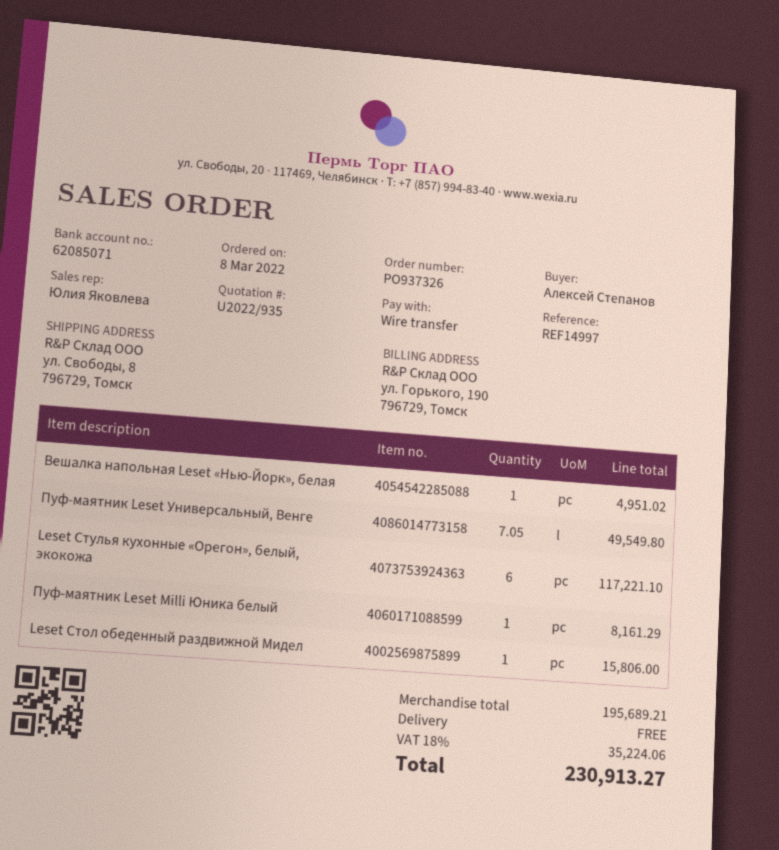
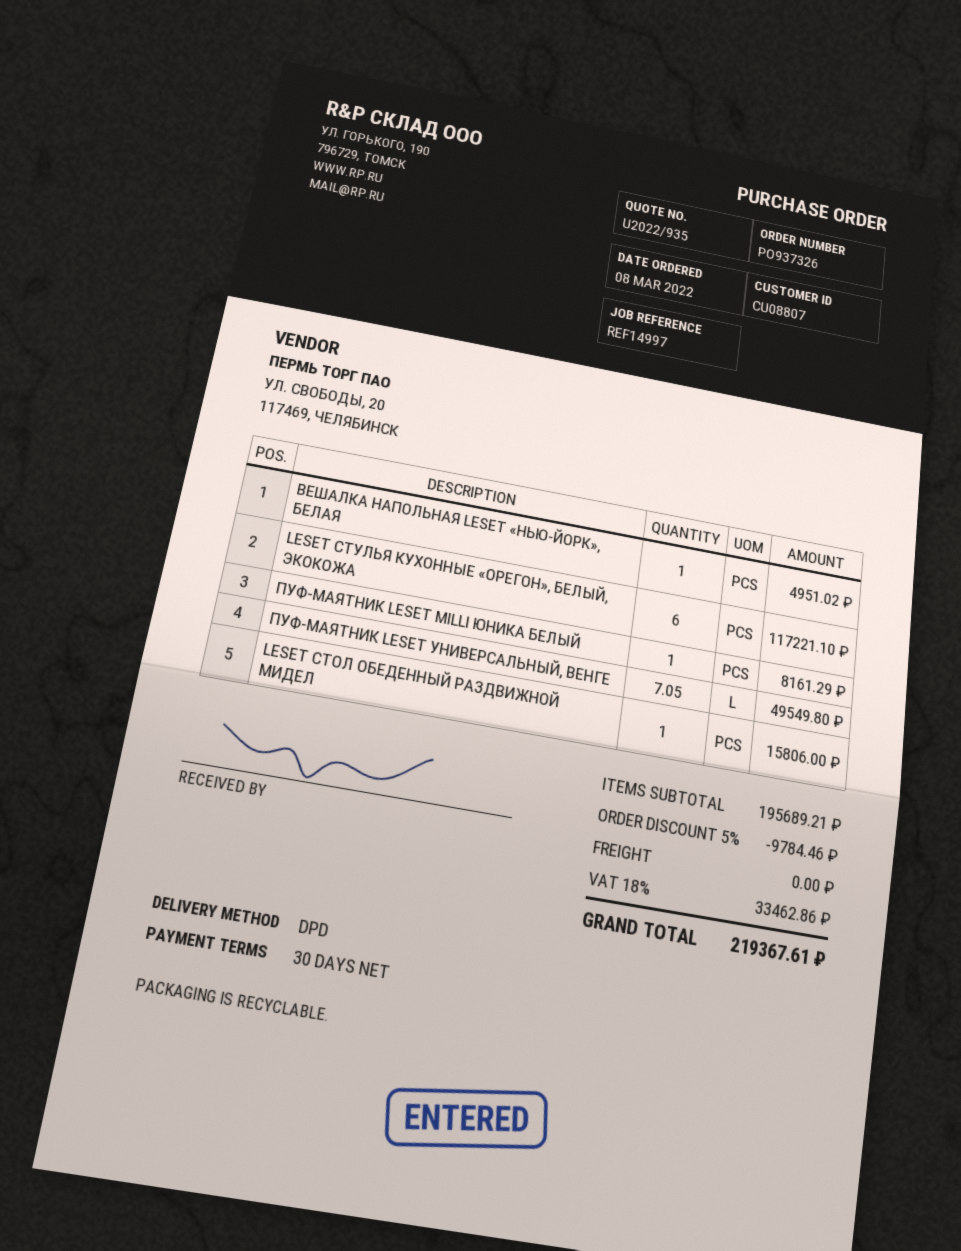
discount: none -> 5% = 9784.46
tax: 18% = 35224.06 -> 18% = 33462.86
total: 230913.27 -> 219367.61

